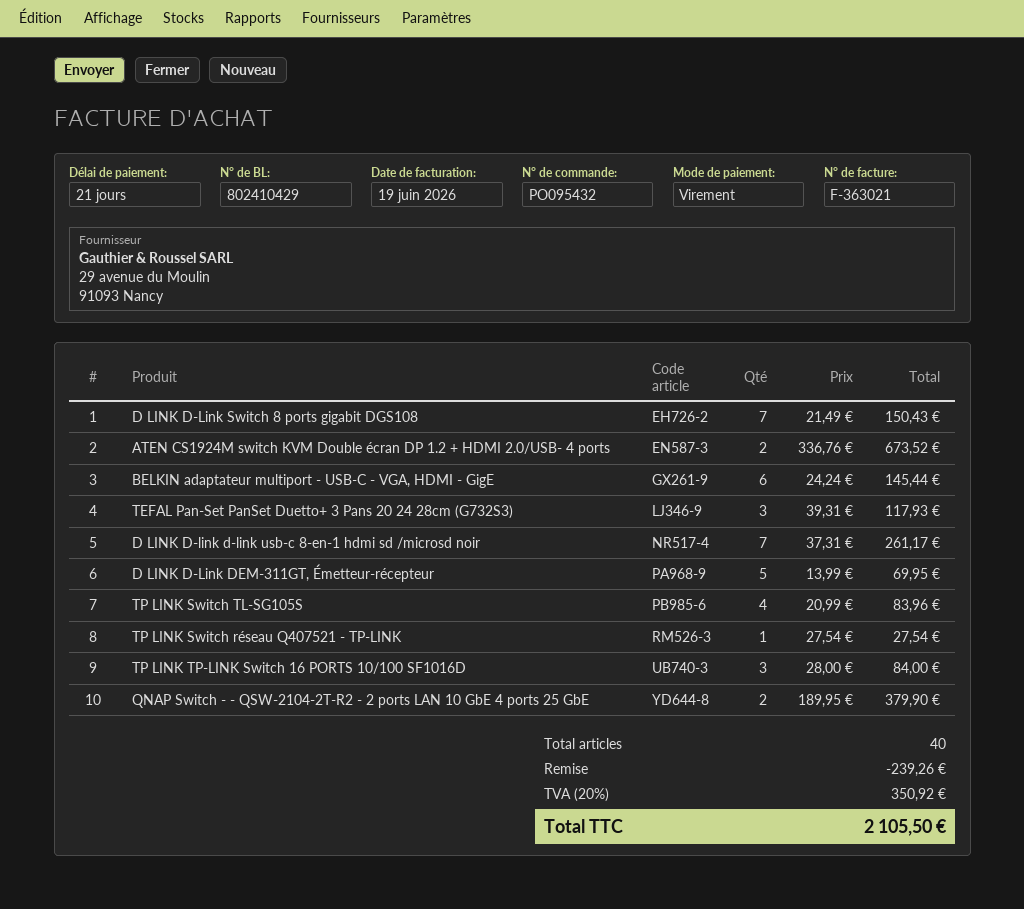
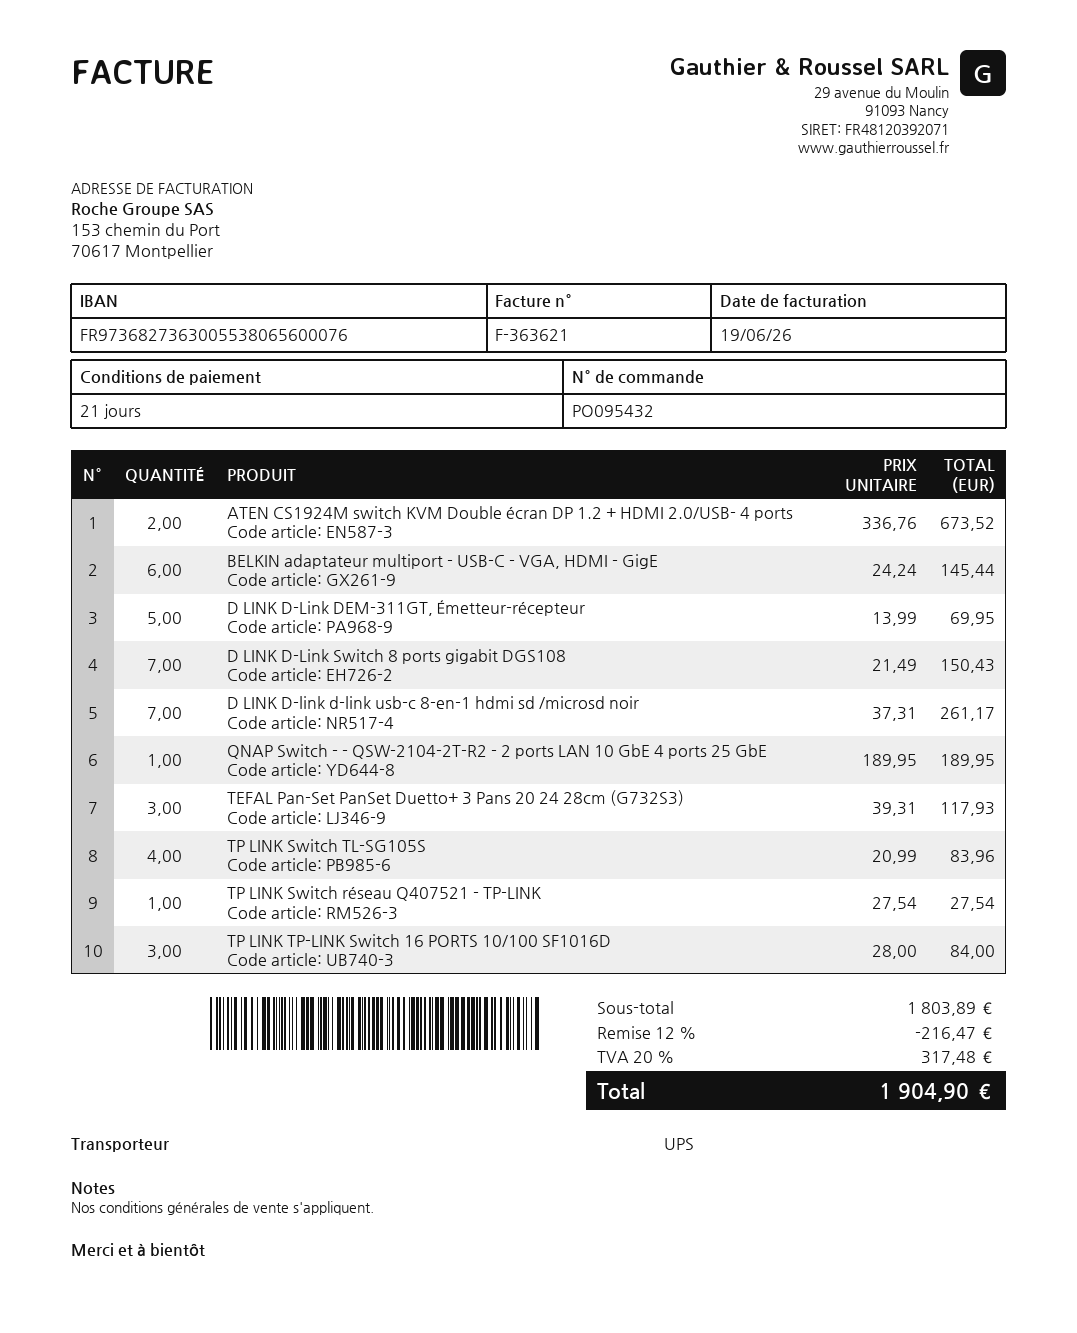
invoice number: F-363021 -> F-363621
QNAP Switch - - QSW-2104-2T-R2 - 2 ports LAN 10 GbE 4 ports 25 GbE: 2 x 189.95 = 379.90 -> 1 x 189.95 = 189.95
discount: 239.26 -> 216.47
tax: 20% = 350.92 -> 20% = 317.48
total: 2105.50 -> 1904.90

